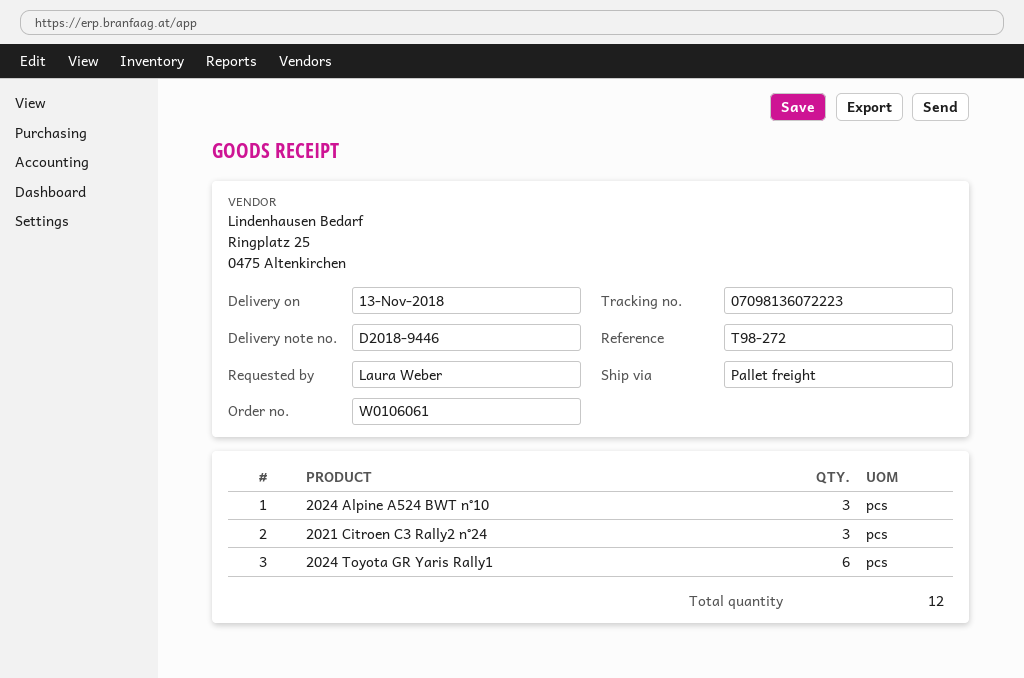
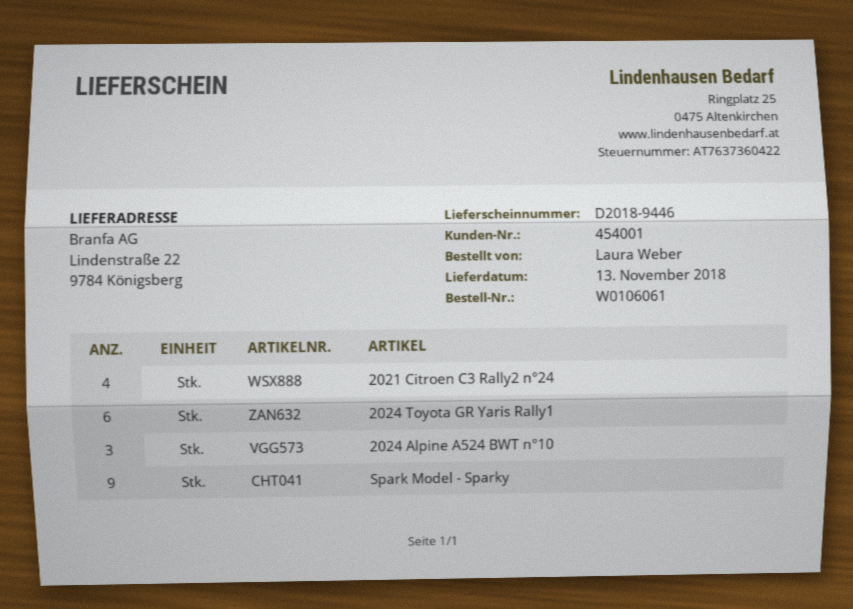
2021 Citroen C3 Rally2 n°24: 3 -> 4
Spark Model - Sparky: none -> 9

